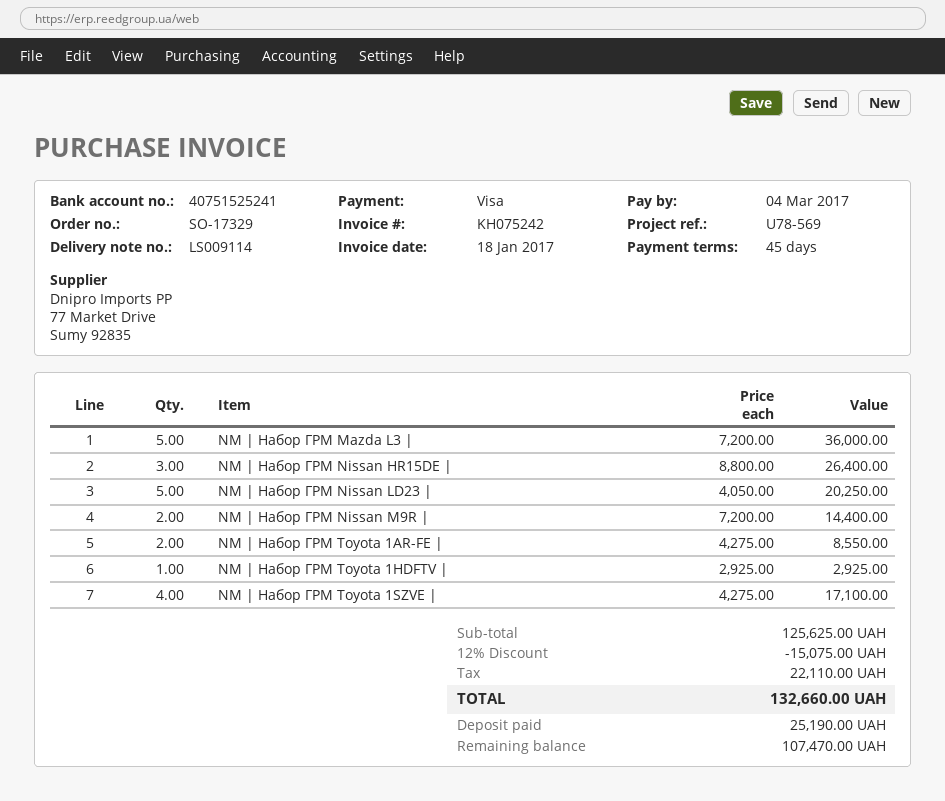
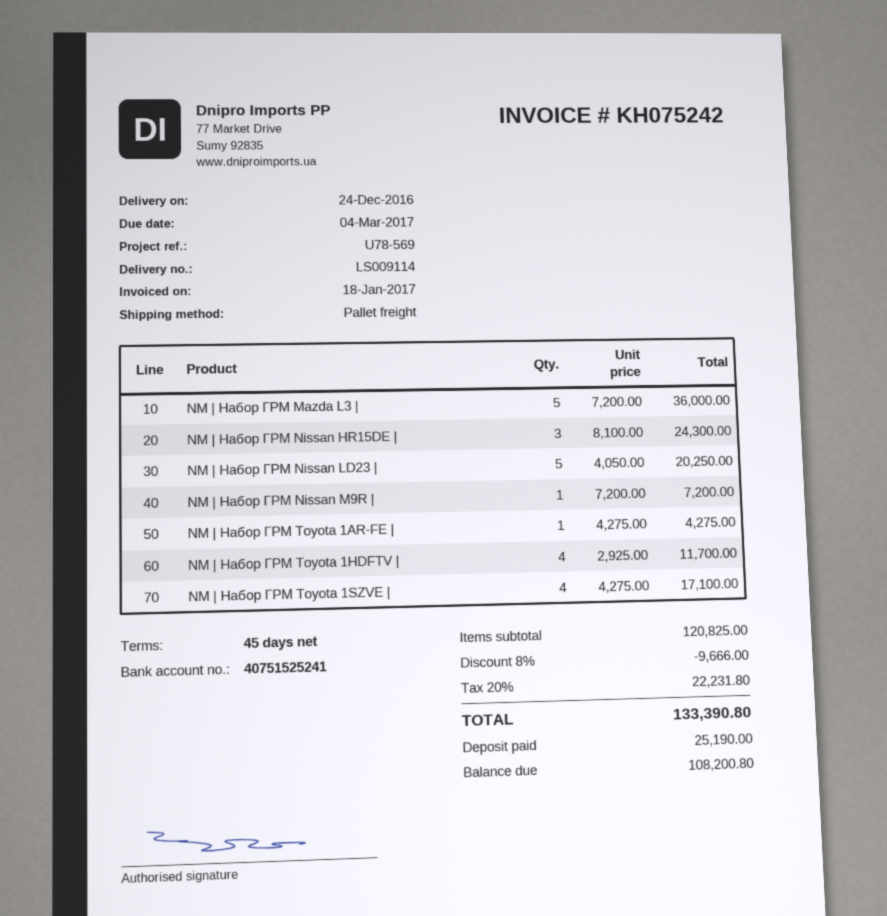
NM | Набор ГРМ Nissan HR15DE |: 3 x 8800.00 = 26400.00 -> 3 x 8100.00 = 24300.00
NM | Набор ГРМ Nissan M9R |: 2 x 7200.00 = 14400.00 -> 1 x 7200.00 = 7200.00
NM | Набор ГРМ Toyota 1AR-FE |: 2 x 4275.00 = 8550.00 -> 1 x 4275.00 = 4275.00
NM | Набор ГРМ Toyota 1HDFTV |: 1 x 2925.00 = 2925.00 -> 4 x 2925.00 = 11700.00
subtotal: 125625.00 -> 120825.00
discount: 12% = 15075.00 -> 8% = 9666.00
tax: 22110.00 -> 22231.80
total: 132660.00 -> 133390.80
balance: 107470.00 -> 108200.80

